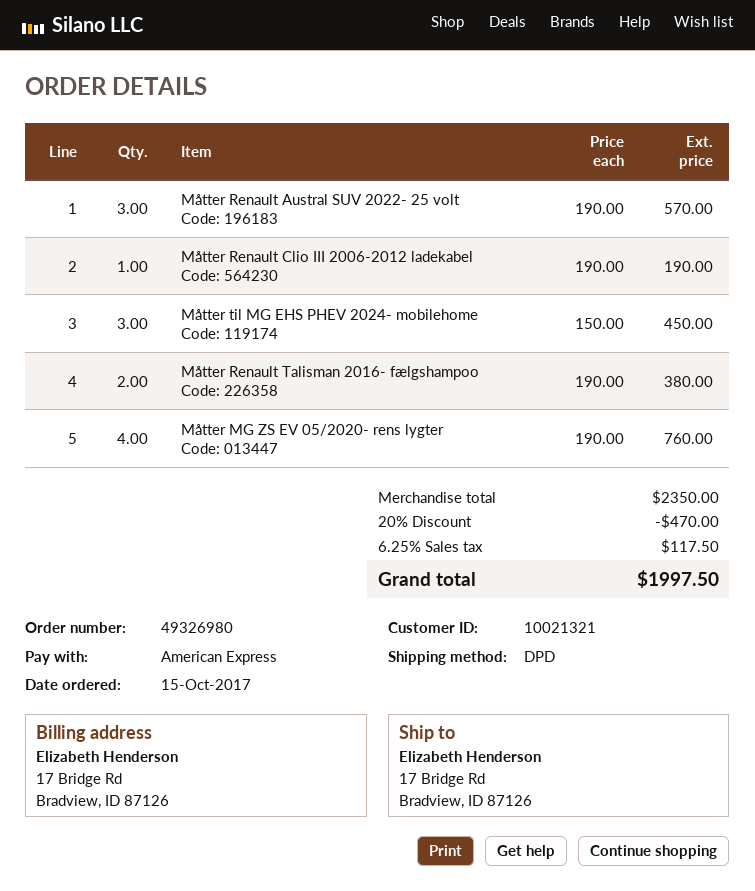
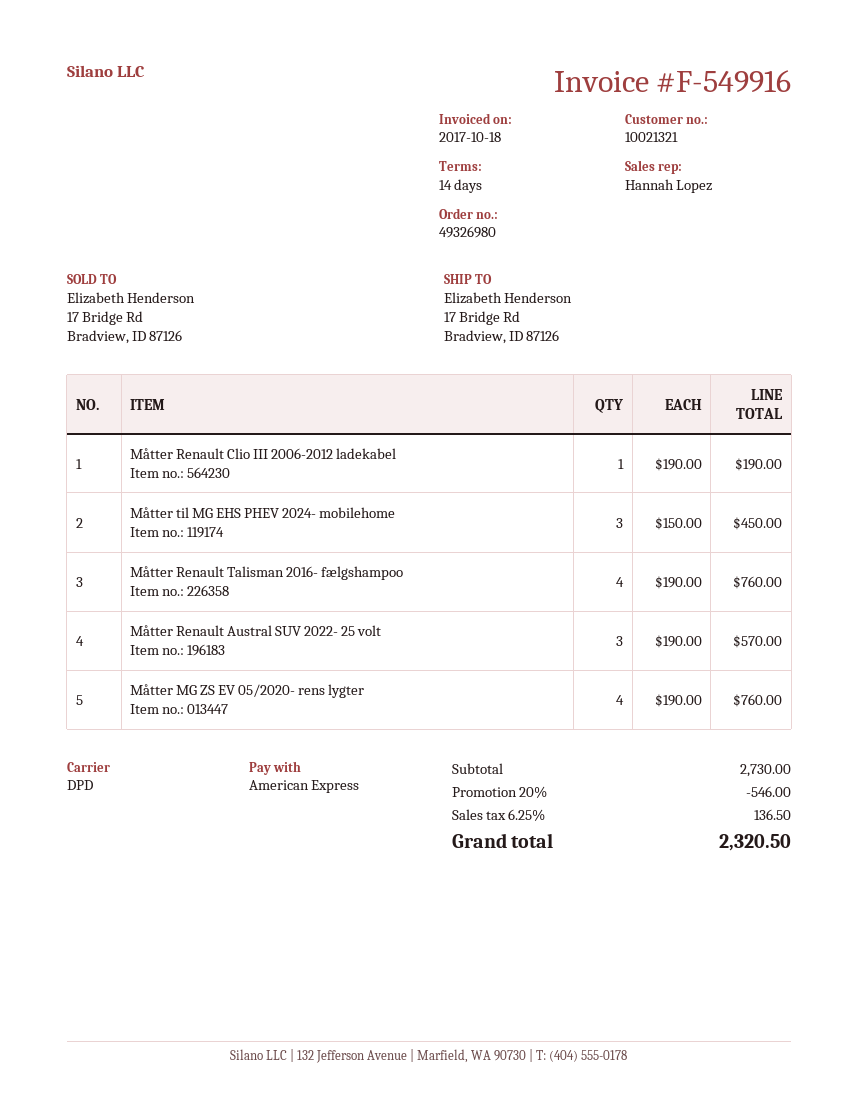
Måtter Renault Talisman 2016- fælgshampoo: 2 x 190.00 = 380.00 -> 4 x 190.00 = 760.00
subtotal: 2350.00 -> 2730.00
discount: 20% = 470.00 -> 20% = 546.00
tax: 6.25% = 117.50 -> 6.25% = 136.50
total: 1997.50 -> 2320.50

